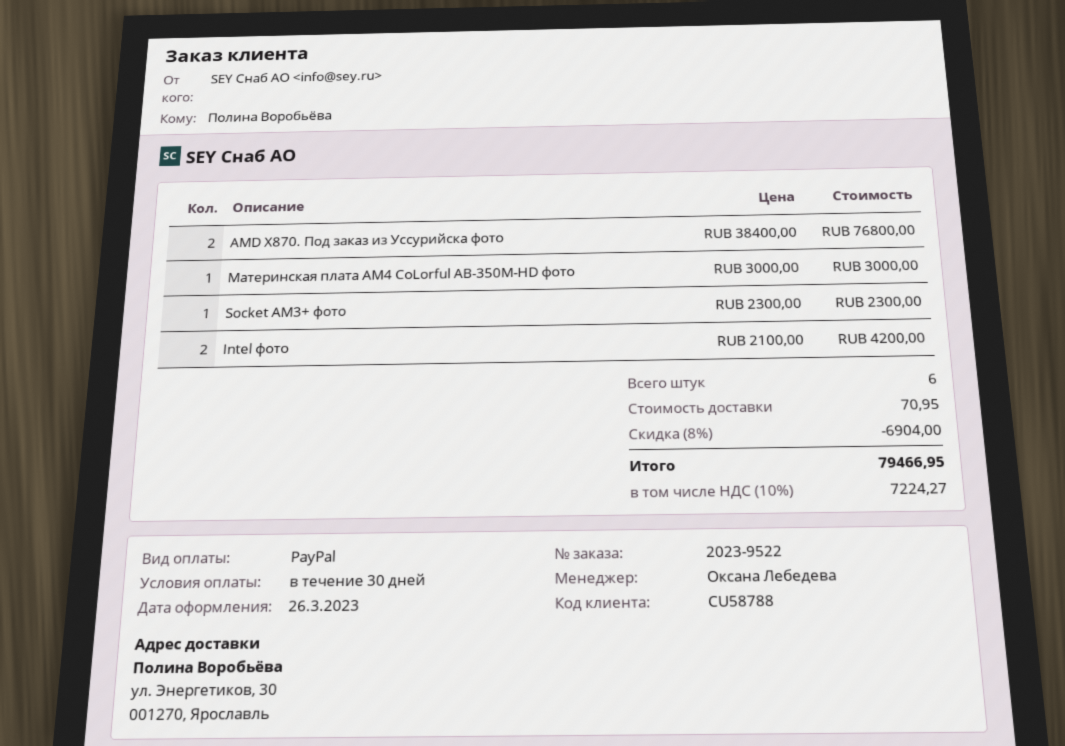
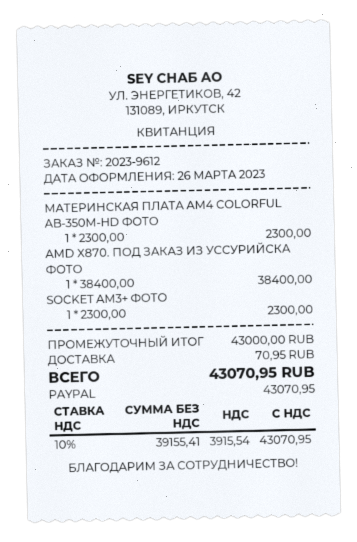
order number: 2023-9522 -> 2023-9612
AMD X870. Под заказ из Уссурийска фото: 2 x 38400.00 = 76800.00 -> 1 x 38400.00 = 38400.00
Материнская плата AM4 CoLorful AB-350M-HD фото: 1 x 3000.00 = 3000.00 -> 1 x 2300.00 = 2300.00
Intel фото: 2 x 2100.00 = 4200.00 -> none
discount: 8% = 6904.00 -> none
tax: 10% = 7224.27 -> 10% = 3915.54
total: 79466.95 -> 43070.95

